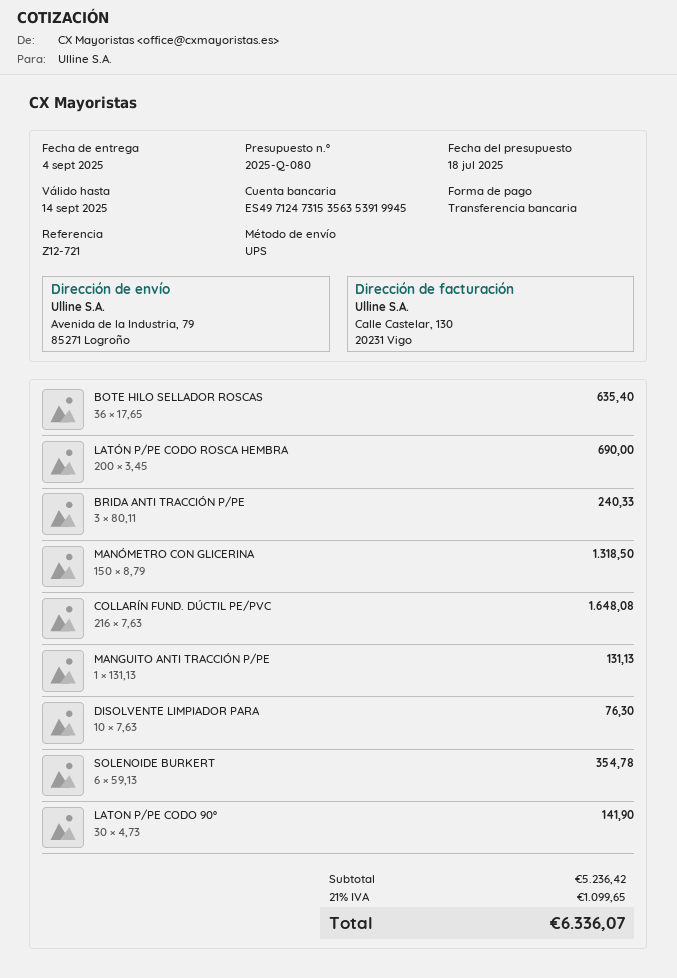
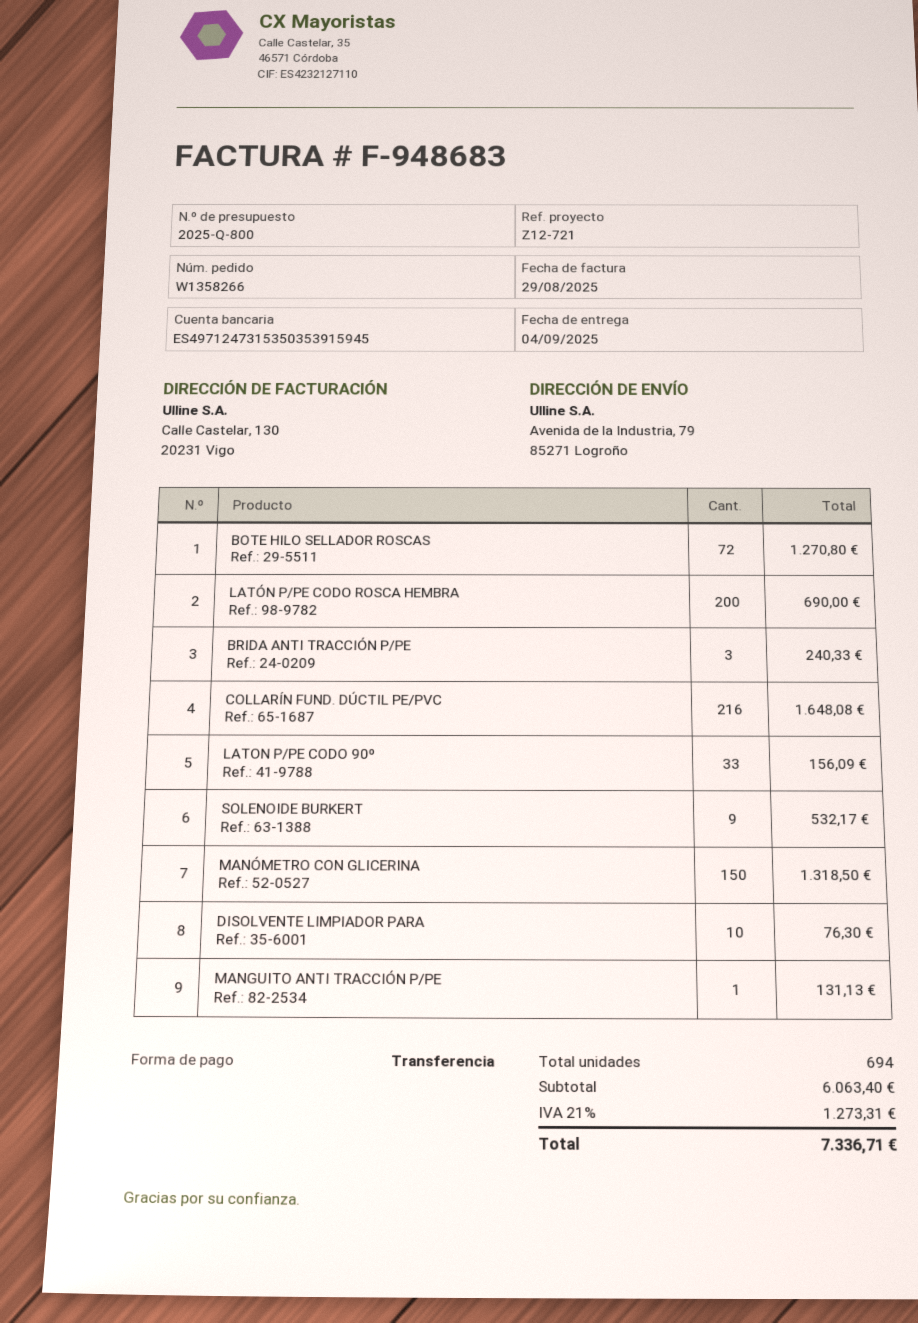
quote number: 2025-Q-080 -> 2025-Q-800
bank account: ES4971247315356353919945 -> ES4971247315350353915945
BOTE HILO SELLADOR ROSCAS: 36 for 635.40 -> 72 for 1270.80
SOLENOIDE BURKERT: 6 for 354.78 -> 9 for 532.17
LATON P/PE CODO 90º: 30 for 141.90 -> 33 for 156.09
subtotal: 5236.42 -> 6063.40
tax: 21% = 1099.65 -> 21% = 1273.31
total: 6336.07 -> 7336.71

